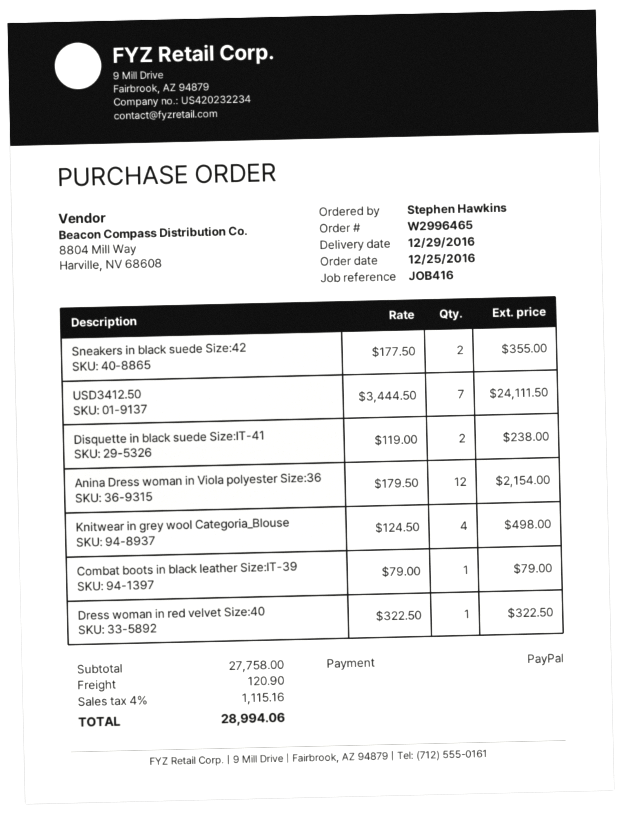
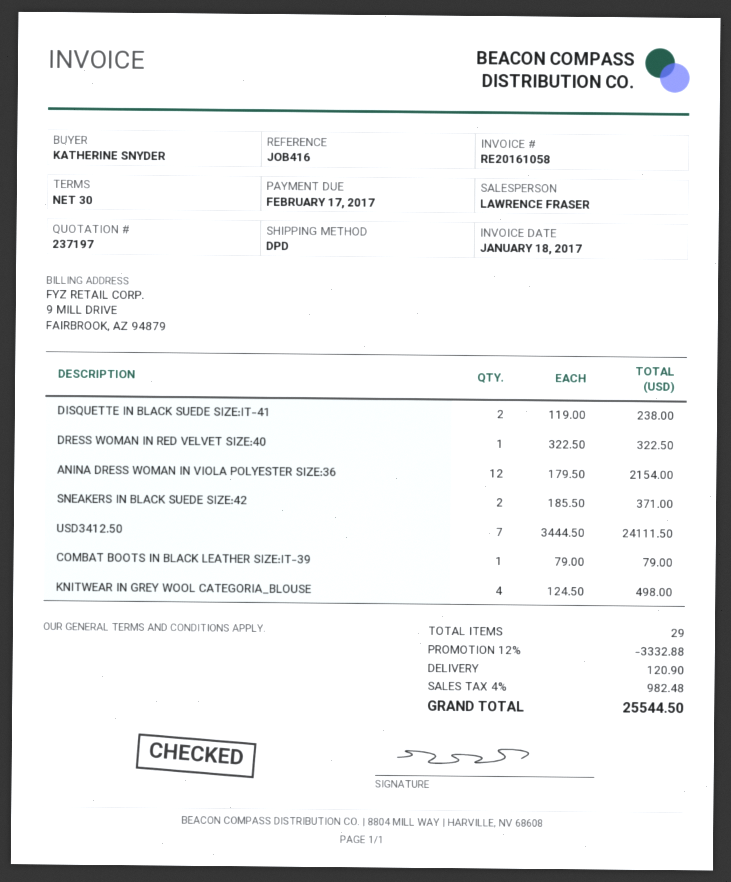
ordered by: Stephen Hawkins -> KATHERINE SNYDER
Sneakers in black suede Size:42: 2 x 177.50 = 355.00 -> 2 x 185.50 = 371.00
discount: none -> 12% = 3332.88
tax: 4% = 1115.16 -> 4% = 982.48
total: 28994.06 -> 25544.50

